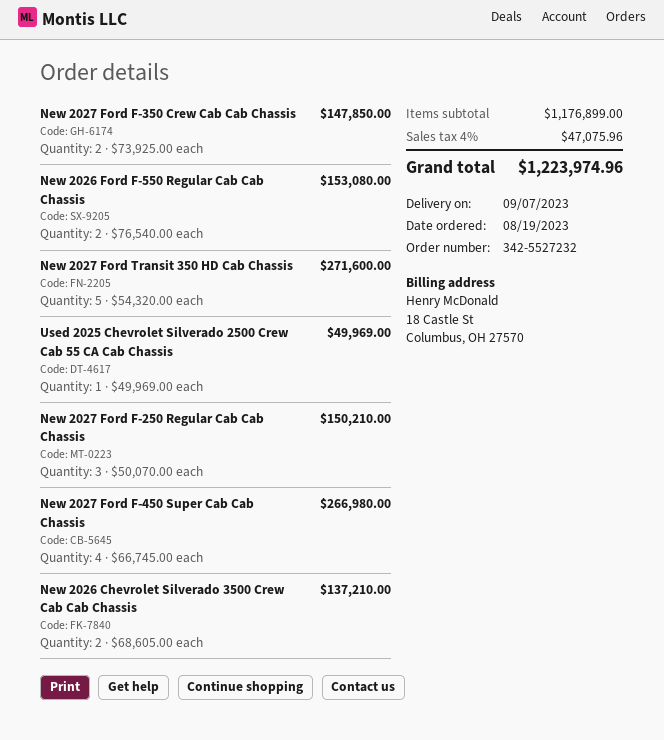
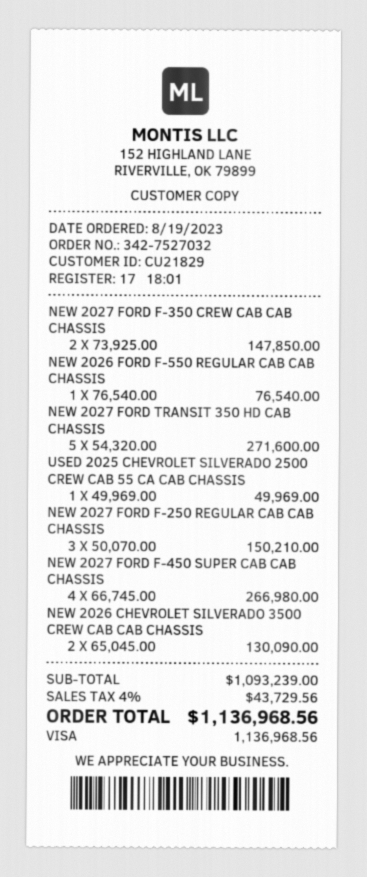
order number: 342-5527232 -> 342-7527032
New 2026 Ford F-550 Regular Cab Cab Chassis: 2 x 76540.00 = 153080.00 -> 1 x 76540.00 = 76540.00
New 2026 Chevrolet Silverado 3500 Crew Cab Cab Chassis: 2 x 68605.00 = 137210.00 -> 2 x 65045.00 = 130090.00
subtotal: 1176899.00 -> 1093239.00
tax: 4% = 47075.96 -> 4% = 43729.56
total: 1223974.96 -> 1136968.56

